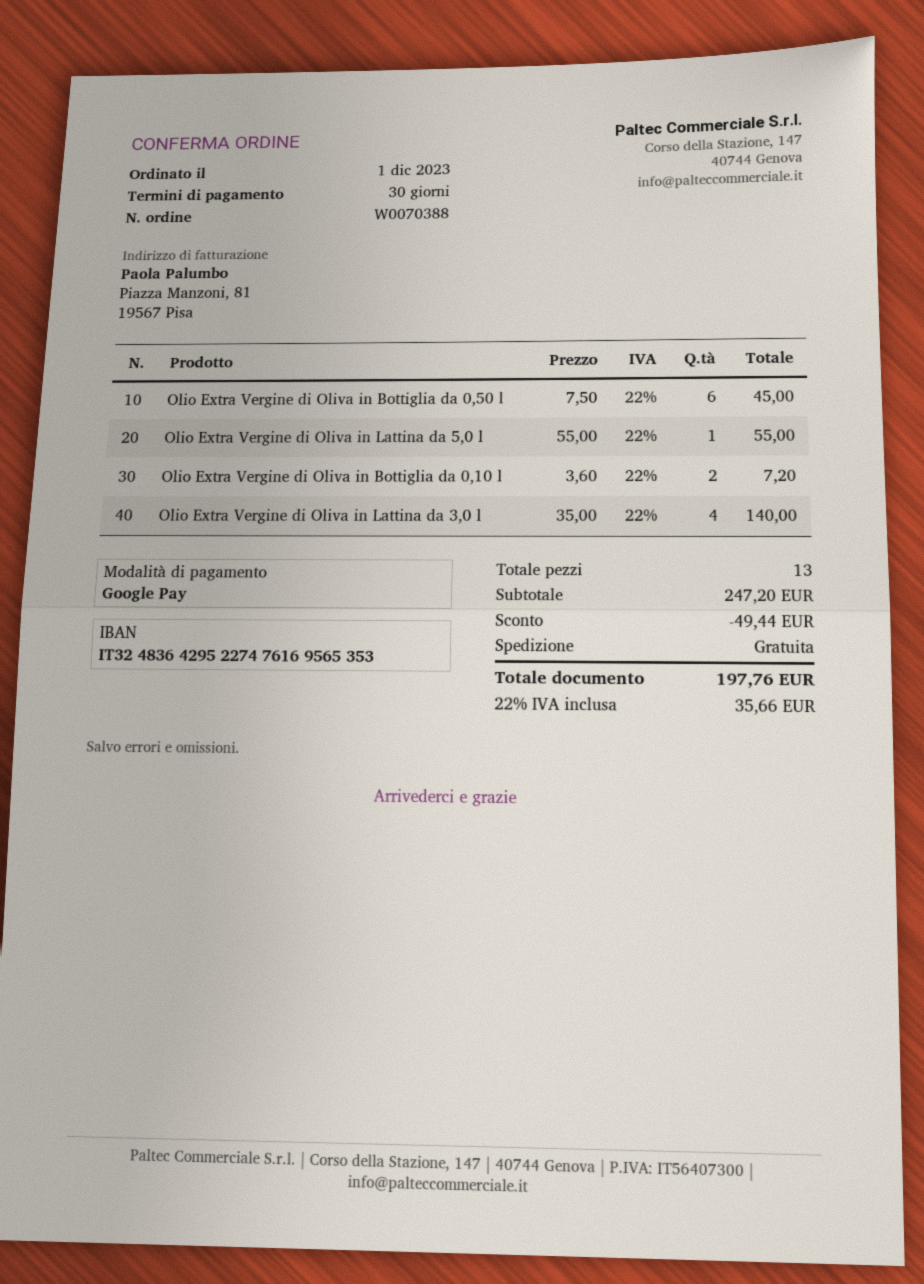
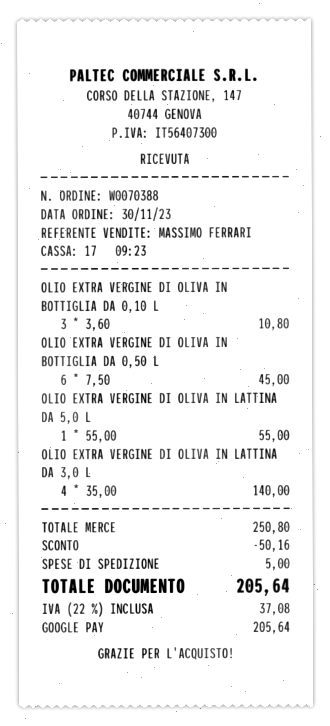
order date: 2023-12-01 -> 2023-11-30
Olio Extra Vergine di Oliva in Bottiglia da 0,10 l: 2 x 3.60 = 7.20 -> 3 x 3.60 = 10.80
subtotal: 247.20 -> 250.80
discount: 49.44 -> 50.16
shipping: 0.00 -> 5.00
tax: 22% = 35.66 -> 22% = 37.08
total: 197.76 -> 205.64

